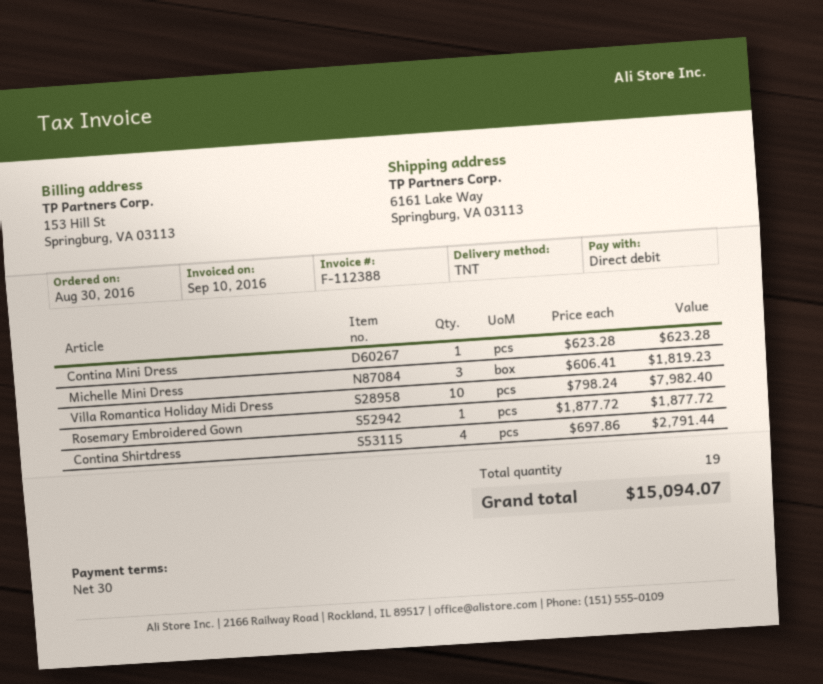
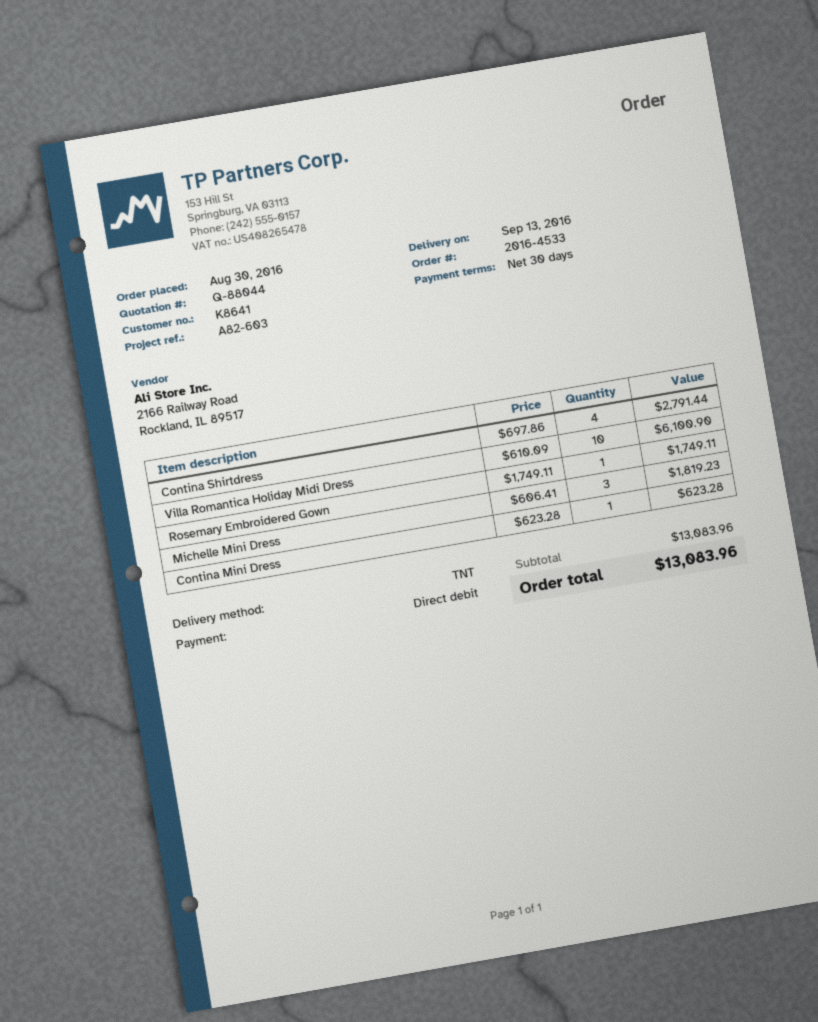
Villa Romantica Holiday Midi Dress: 10 x 798.24 = 7982.40 -> 10 x 610.09 = 6100.90
Rosemary Embroidered Gown: 1 x 1877.72 = 1877.72 -> 1 x 1749.11 = 1749.11
total: 15094.07 -> 13083.96

